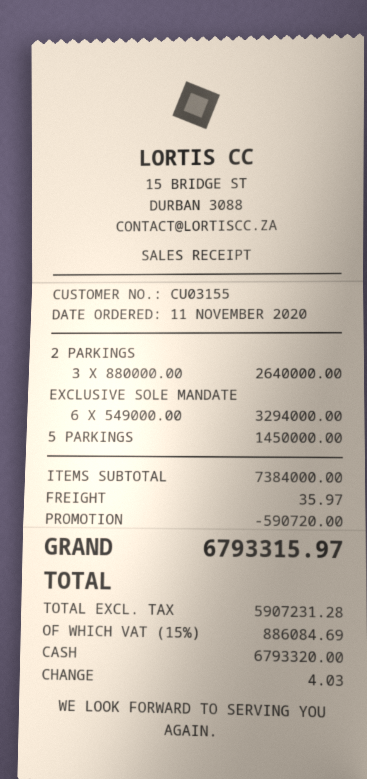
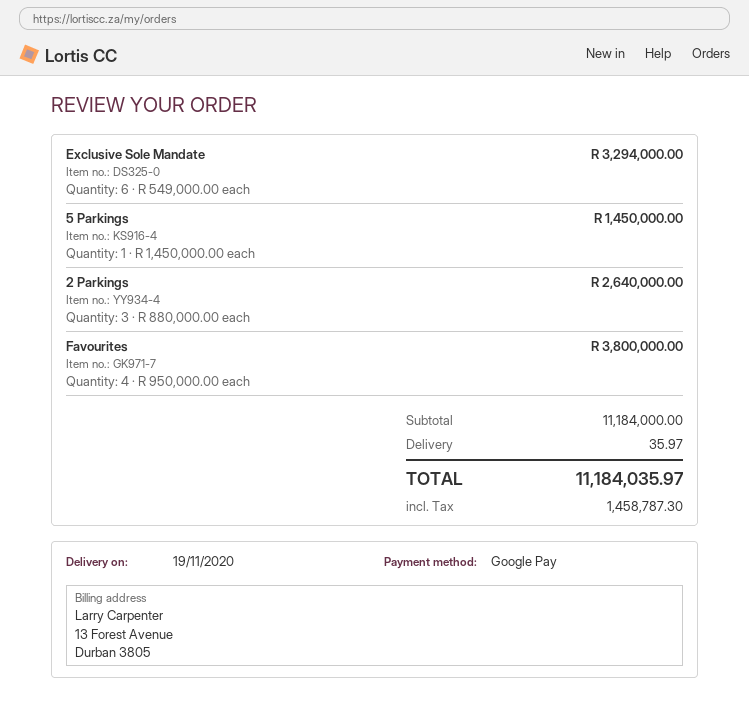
payment method: cash -> Google Pay
Favourites: none -> 4 x 950000.00 = 3800000.00
subtotal: 7384000.00 -> 11184000.00
discount: 590720.00 -> none
tax: 886084.69 -> 1458787.30
total: 6793315.97 -> 11184035.97

